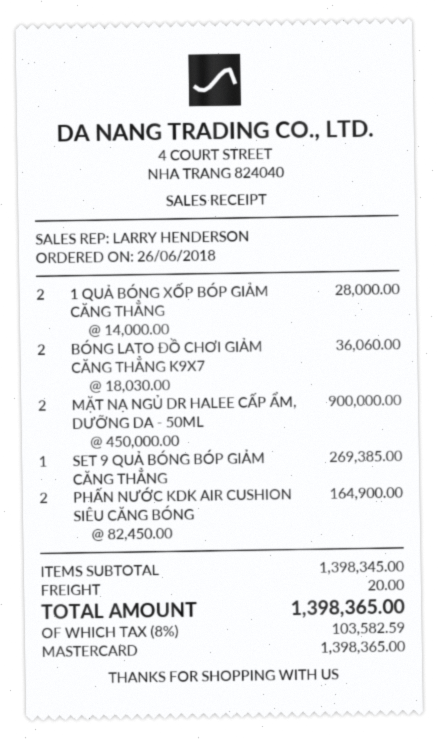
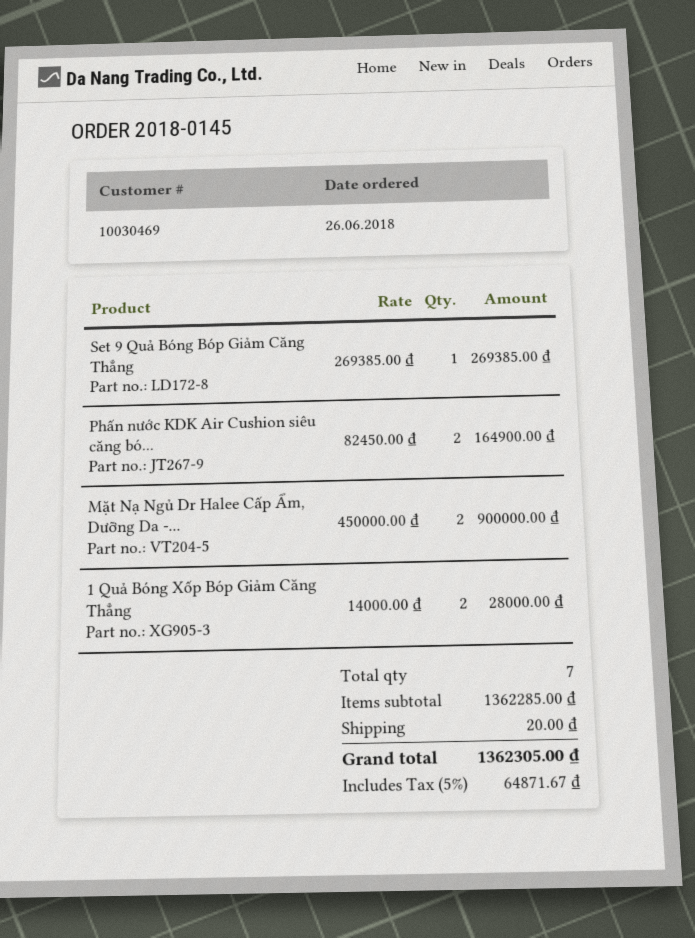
BÓNG LATO ĐỒ CHƠI GIẢM CĂNG THẲNG K9X7: 2 x 18030.00 = 36060.00 -> none
subtotal: 1398345.00 -> 1362285.00
tax: 8% = 103582.59 -> 5% = 64871.67
total: 1398365.00 -> 1362305.00

